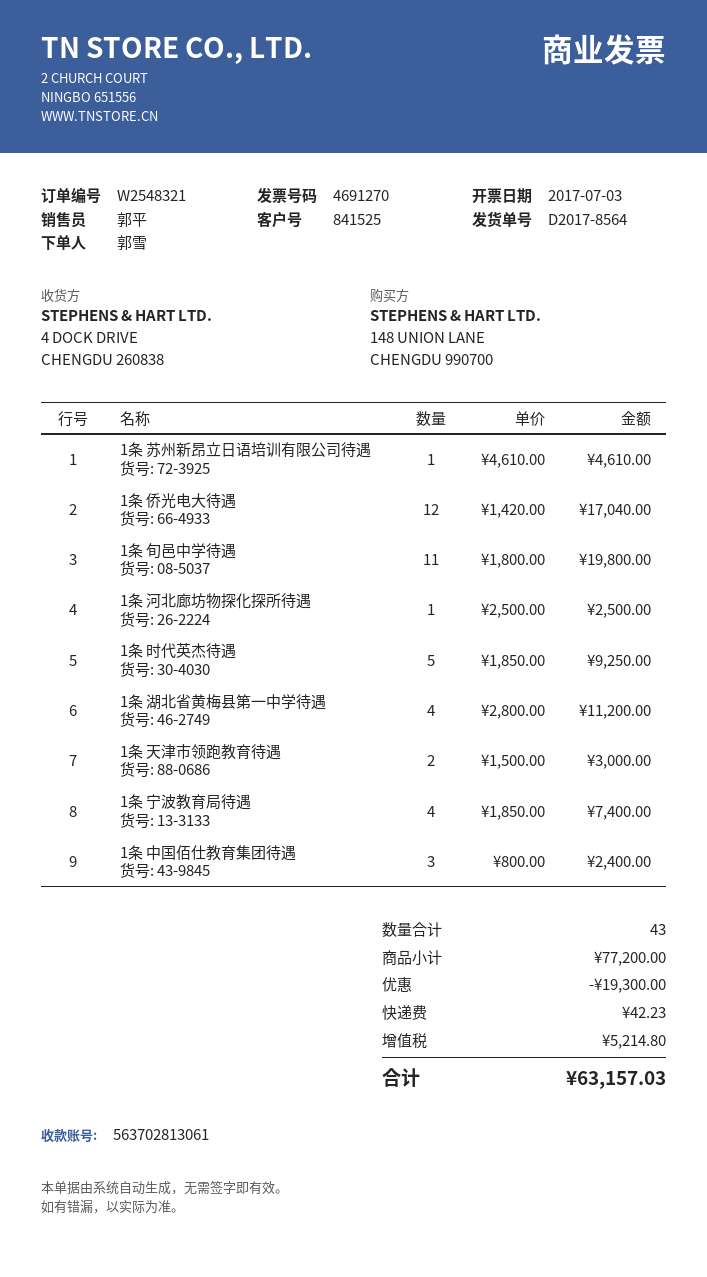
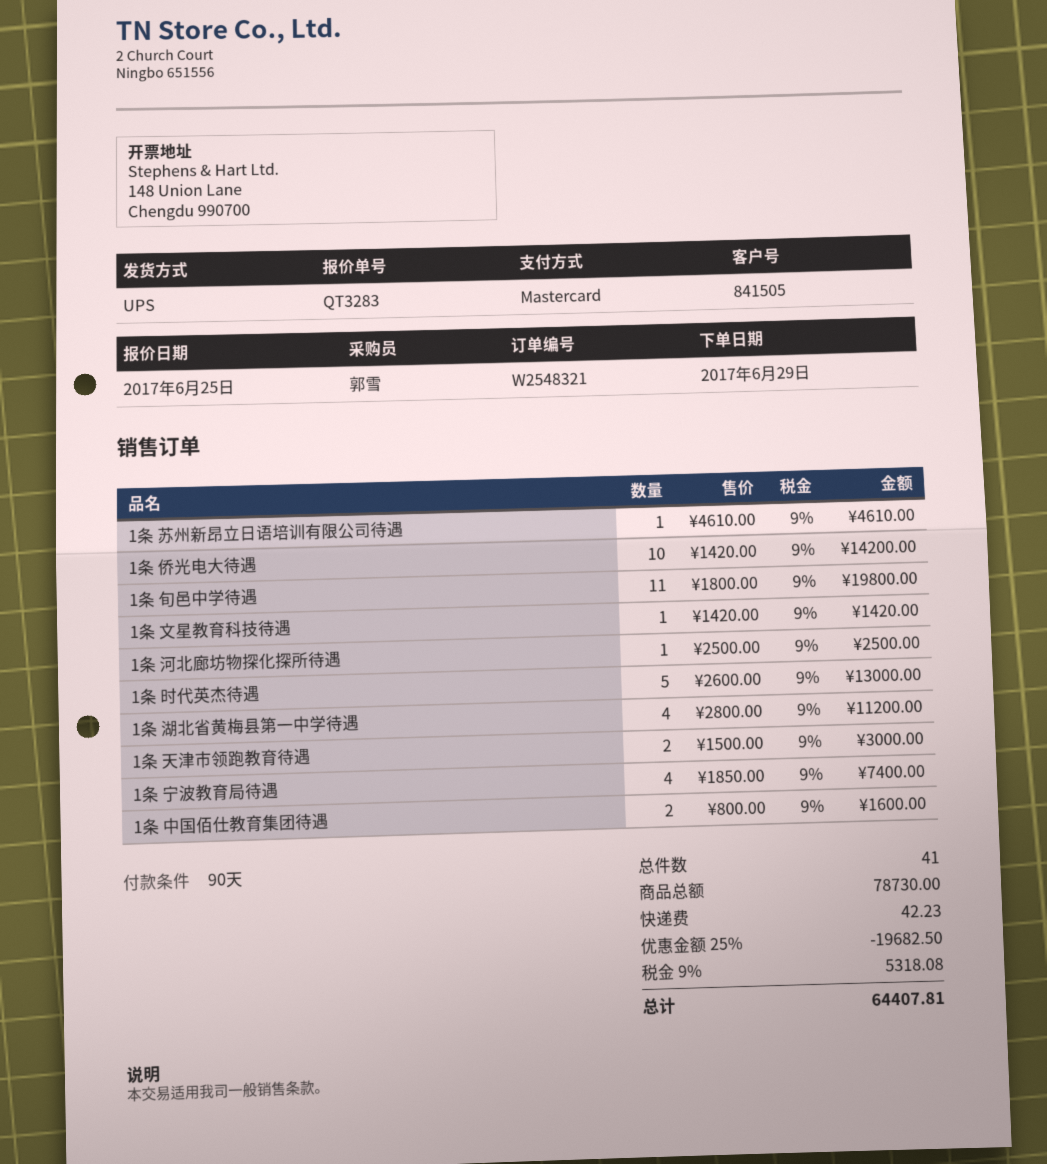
customer number: 841525 -> 841505
1条 侨光电大待遇: 12 x 1420.00 = 17040.00 -> 10 x 1420.00 = 14200.00
1条 时代英杰待遇: 5 x 1850.00 = 9250.00 -> 5 x 2600.00 = 13000.00
1条 中国佰仕教育集团待遇: 3 x 800.00 = 2400.00 -> 2 x 800.00 = 1600.00
1条 文星教育科技待遇: none -> 1 x 1420.00 = 1420.00
total quantity: 43 -> 41
subtotal: 77200.00 -> 78730.00
discount: 19300.00 -> 19682.50
tax: 5214.80 -> 5318.08
total: 63157.03 -> 64407.81

